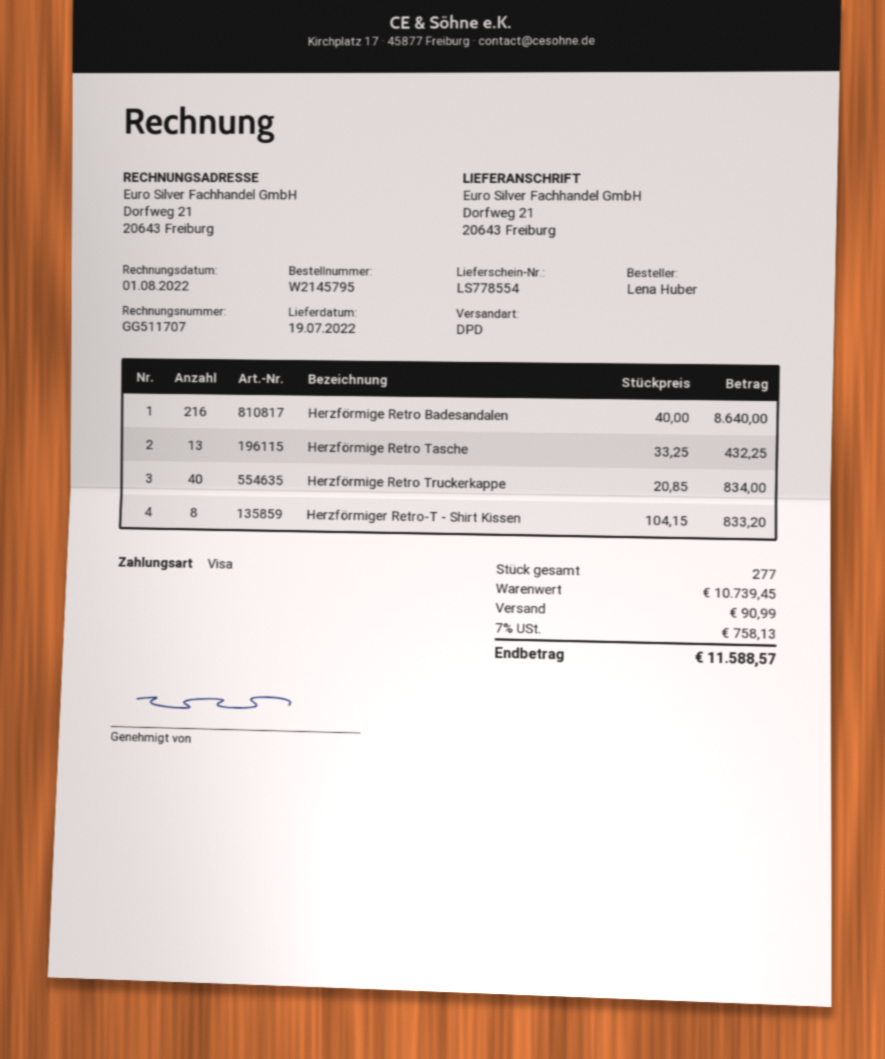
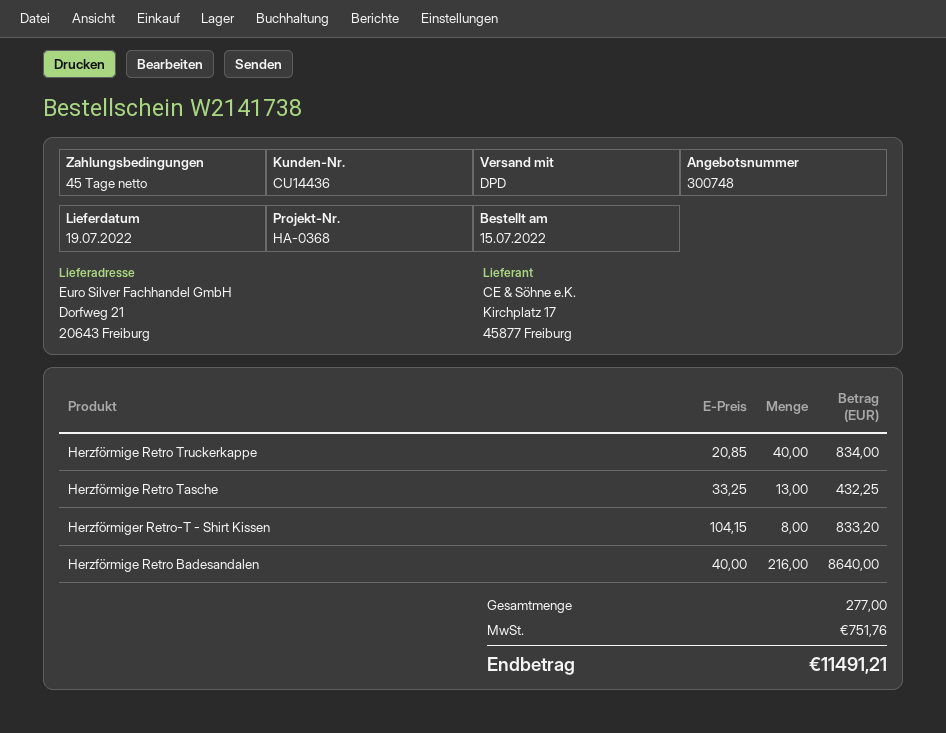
order number: W2145795 -> W2141738
shipping: 90.99 -> none
tax: 758.13 -> 751.76
total: 11588.57 -> 11491.21

